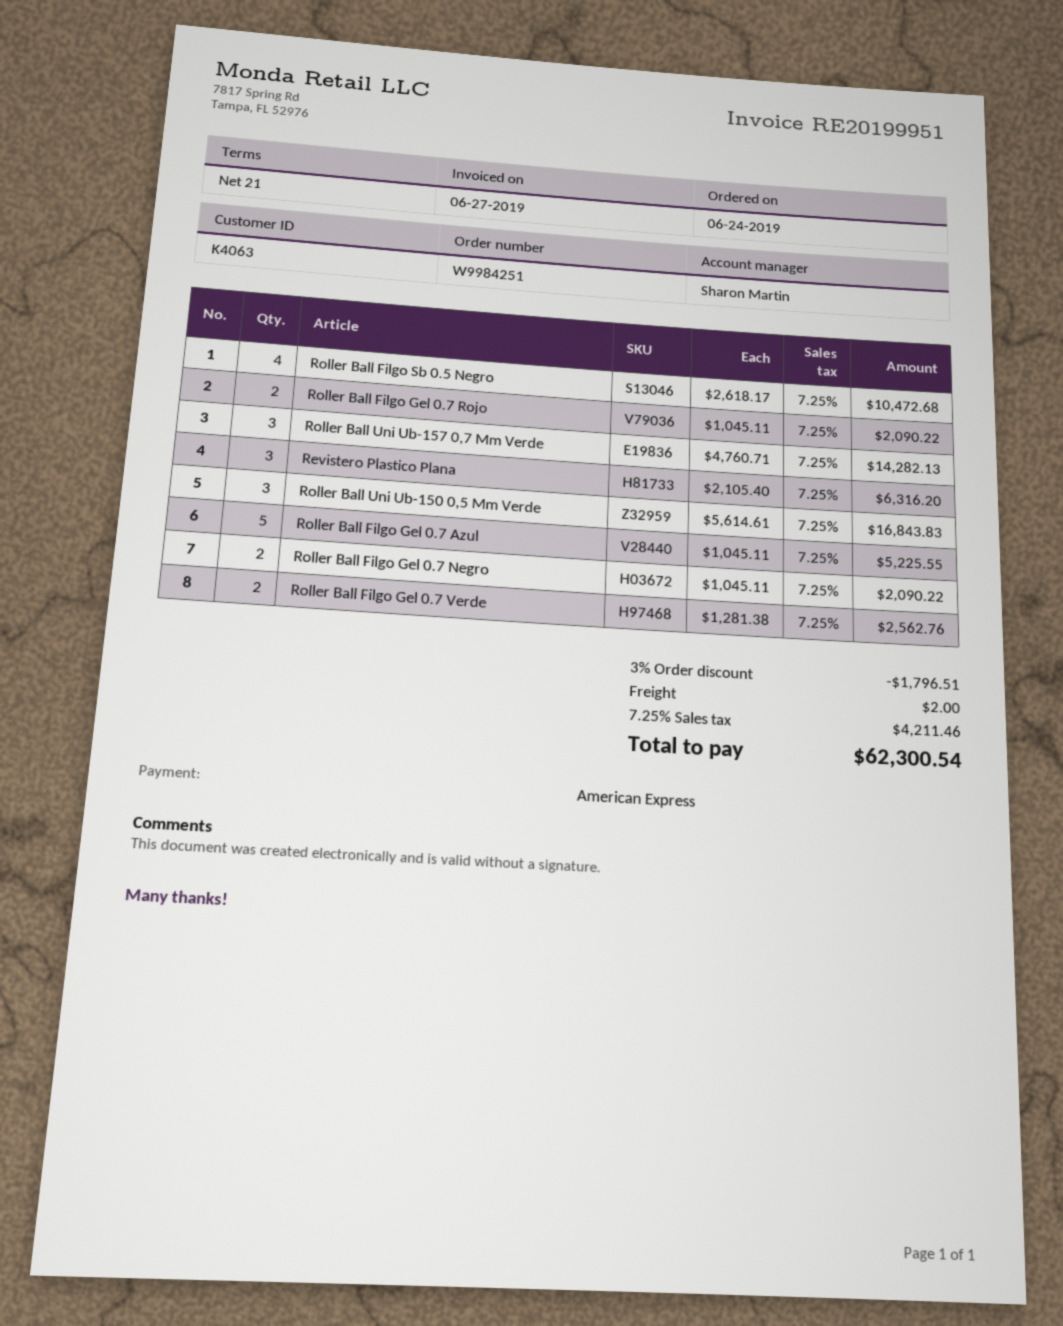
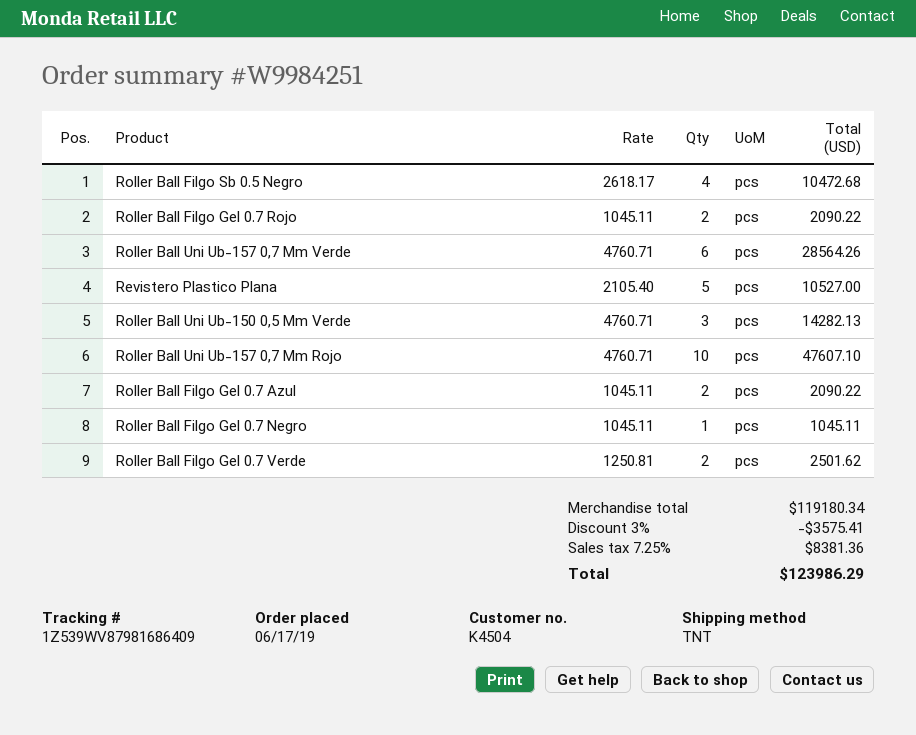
order date: 2019-06-24 -> 2019-06-17
customer number: K4063 -> K4504
Roller Ball Uni Ub-157 0,7 Mm Verde: 3 x 4760.71 = 14282.13 -> 6 x 4760.71 = 28564.26
Revistero Plastico Plana: 3 x 2105.40 = 6316.20 -> 5 x 2105.40 = 10527.00
Roller Ball Uni Ub-150 0,5 Mm Verde: 3 x 5614.61 = 16843.83 -> 3 x 4760.71 = 14282.13
Roller Ball Filgo Gel 0.7 Azul: 5 x 1045.11 = 5225.55 -> 2 x 1045.11 = 2090.22
Roller Ball Filgo Gel 0.7 Negro: 2 x 1045.11 = 2090.22 -> 1 x 1045.11 = 1045.11
Roller Ball Filgo Gel 0.7 Verde: 2 x 1281.38 = 2562.76 -> 2 x 1250.81 = 2501.62
Roller Ball Uni Ub-157 0,7 Mm Rojo: none -> 10 x 4760.71 = 47607.10
discount: 3% = 1796.51 -> 3% = 3575.41
shipping: 2.00 -> none
tax: 7.25% = 4211.46 -> 7.25% = 8381.36
total: 62300.54 -> 123986.29

